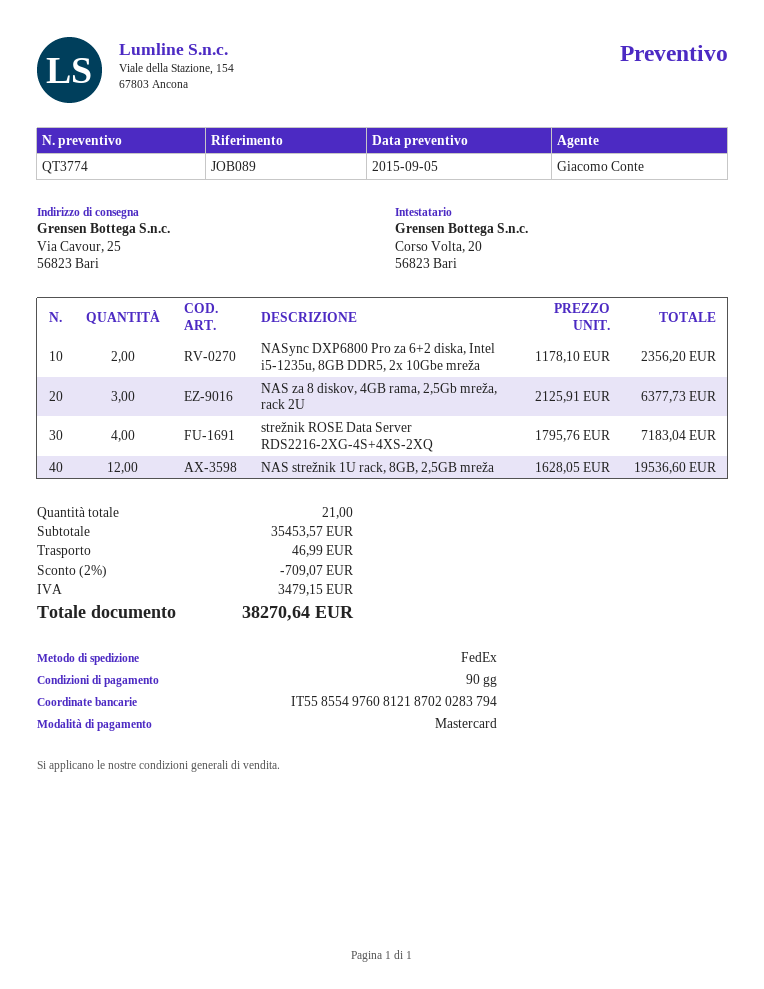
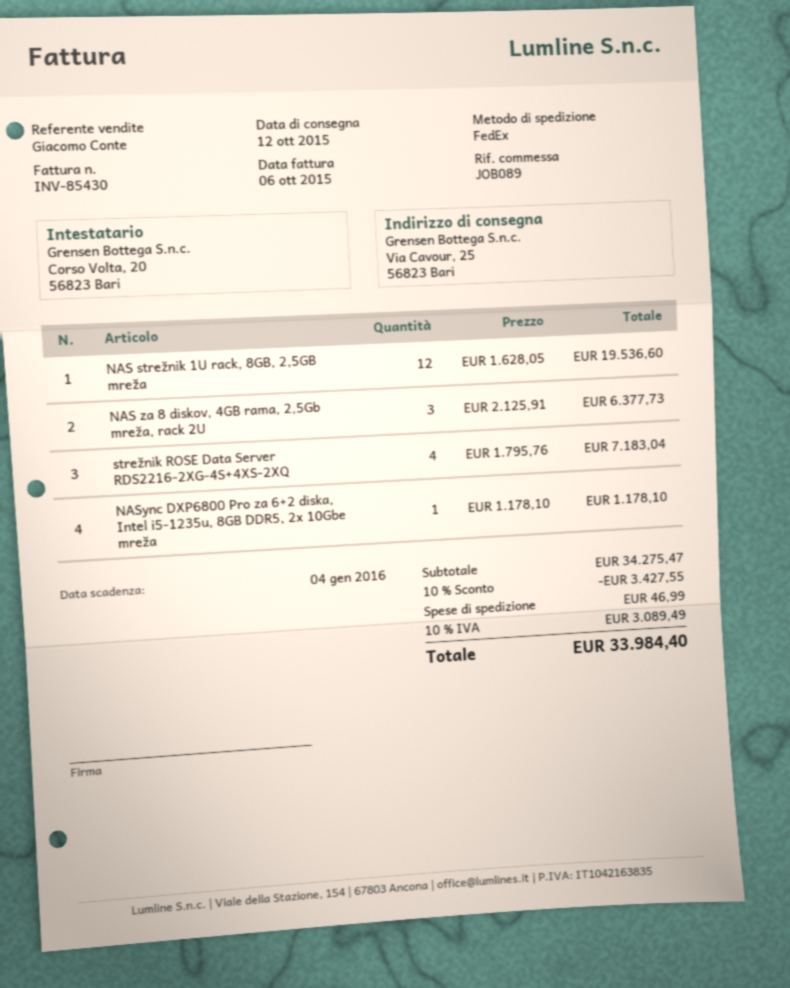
NASync DXP6800 Pro za 6+2 diska, Intel i5-1235u, 8GB DDR5, 2x 10Gbe mreža: 2 x 1178.10 = 2356.20 -> 1 x 1178.10 = 1178.10
subtotal: 35453.57 -> 34275.47
discount: 2% = 709.07 -> 10% = 3427.55
tax: 3479.15 -> 3089.49
total: 38270.64 -> 33984.40

